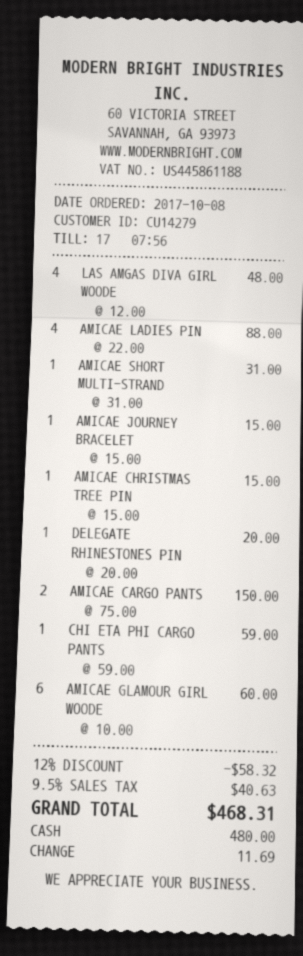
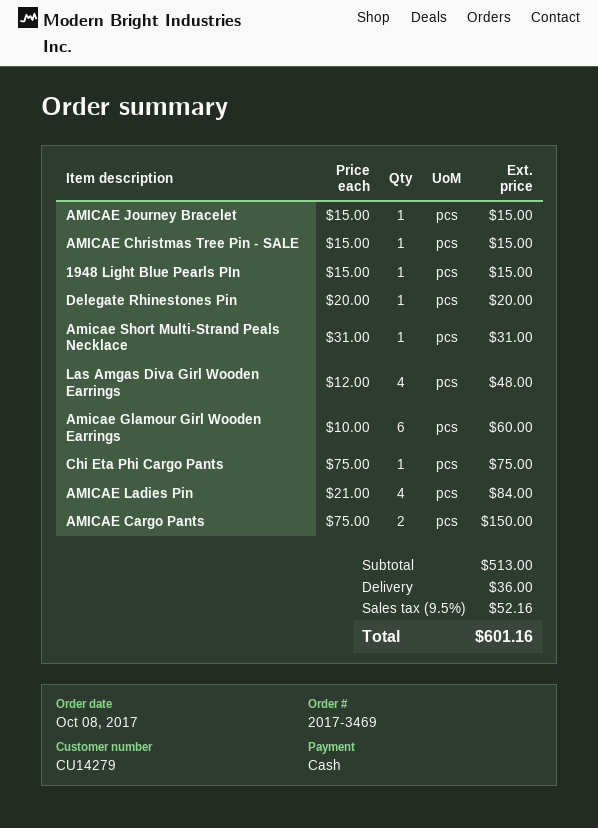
AMICAE LADIES PIN: 4 x 22.00 = 88.00 -> 4 x 21.00 = 84.00
CHI ETA PHI CARGO PANTS: 1 x 59.00 = 59.00 -> 1 x 75.00 = 75.00
1948 Light Blue Pearls PIn: none -> 1 x 15.00 = 15.00
discount: 12% = 58.32 -> none
shipping: none -> 36.00
tax: 9.5% = 40.63 -> 9.5% = 52.16
total: 468.31 -> 601.16

